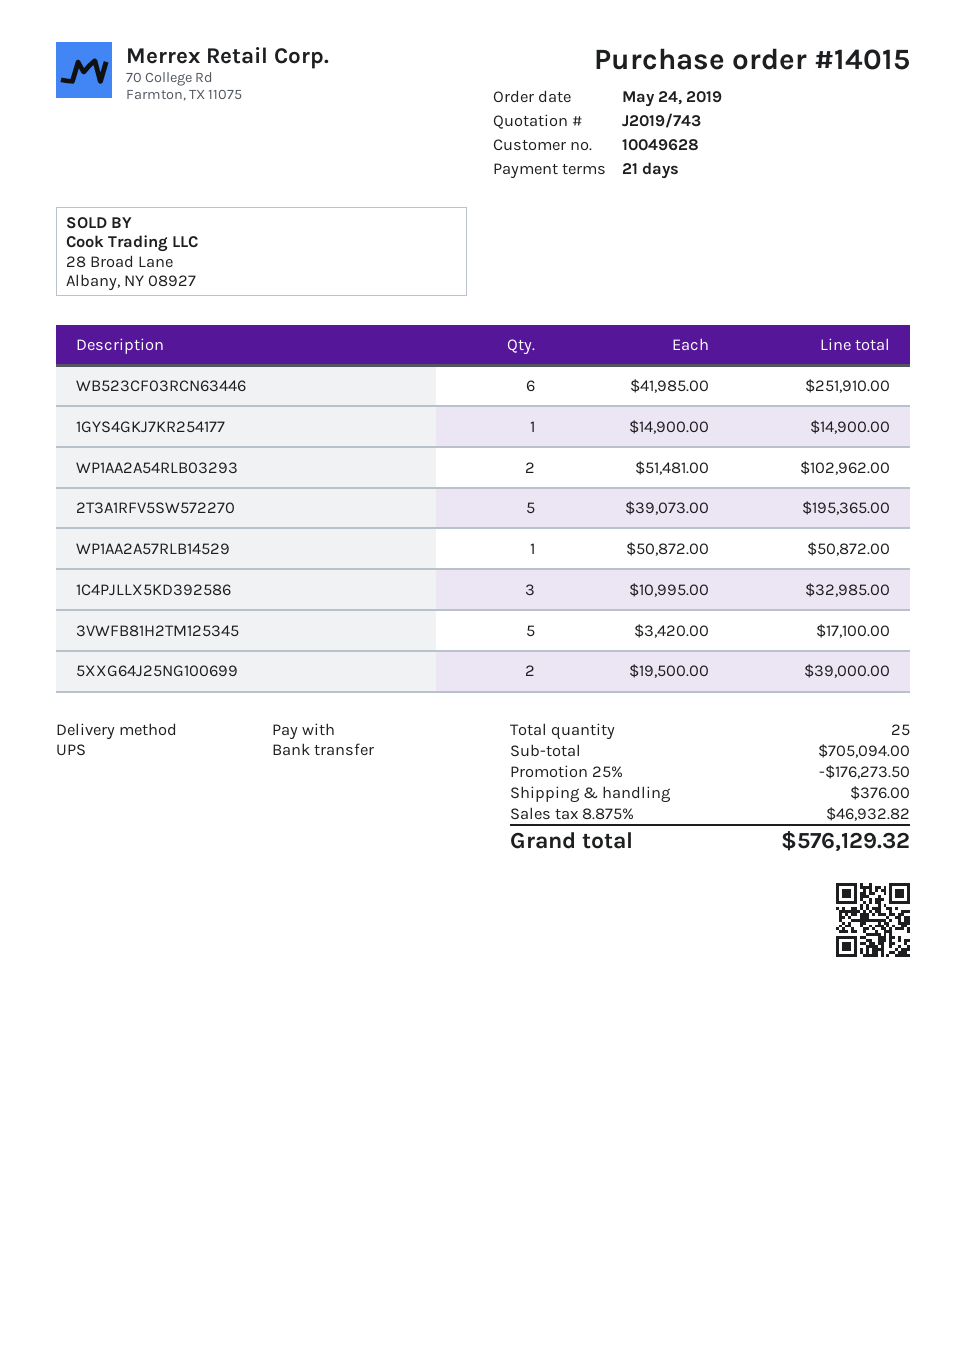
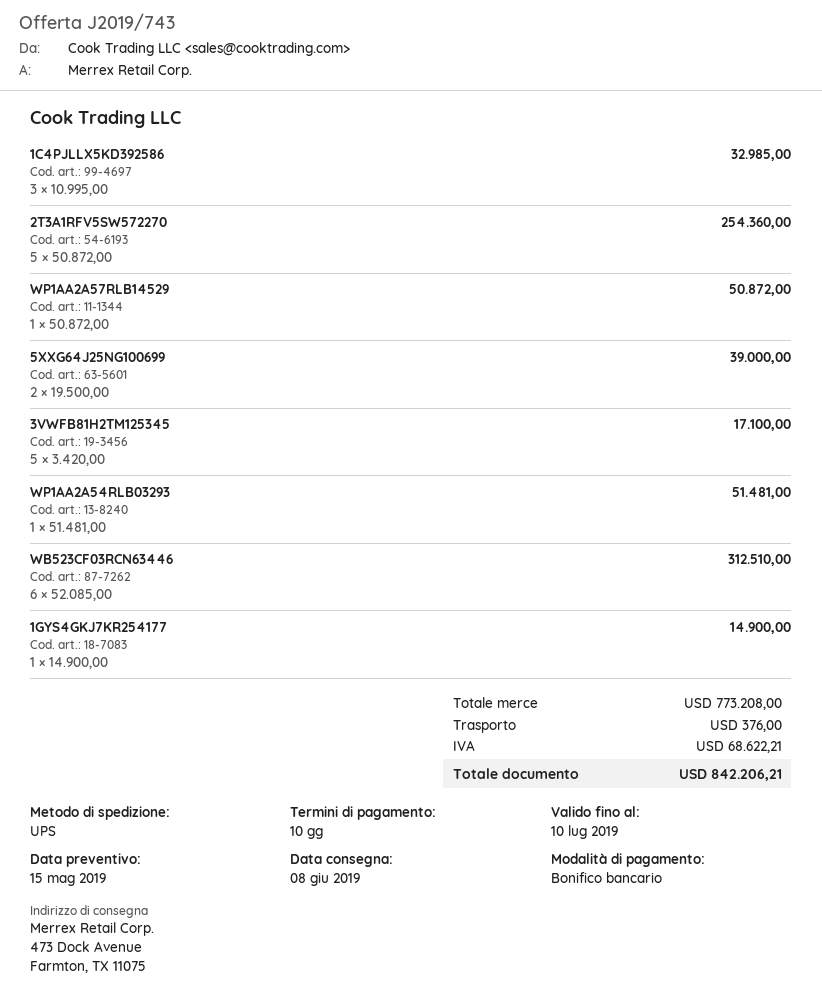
payment terms: 21 days -> 10 days
WB523CF03RCN63446: 6 x 41985.00 = 251910.00 -> 6 x 52085.00 = 312510.00
WP1AA2A54RLB03293: 2 x 51481.00 = 102962.00 -> 1 x 51481.00 = 51481.00
2T3A1RFV5SW572270: 5 x 39073.00 = 195365.00 -> 5 x 50872.00 = 254360.00
subtotal: 705094.00 -> 773208.00
discount: 25% = 176273.50 -> none
tax: 46932.82 -> 68622.21
total: 576129.32 -> 842206.21

